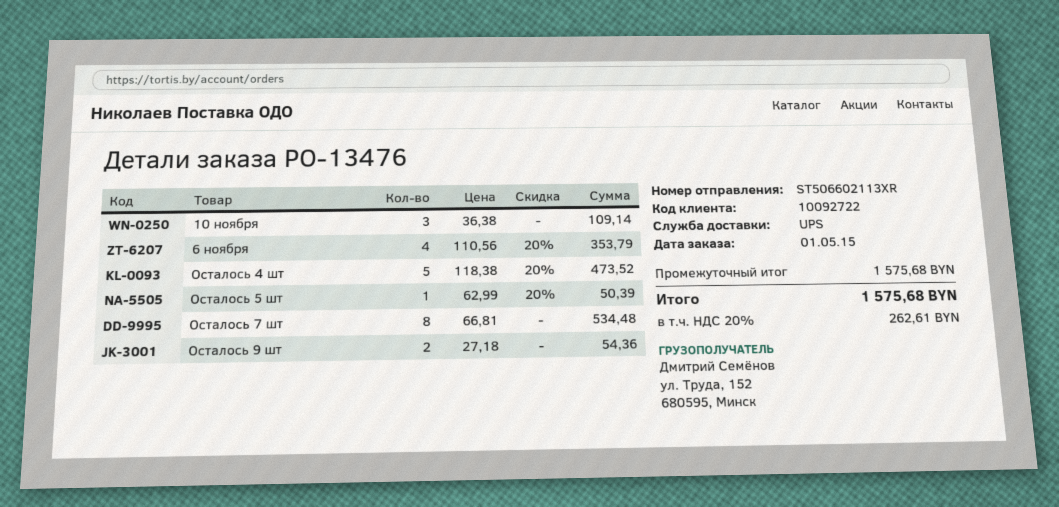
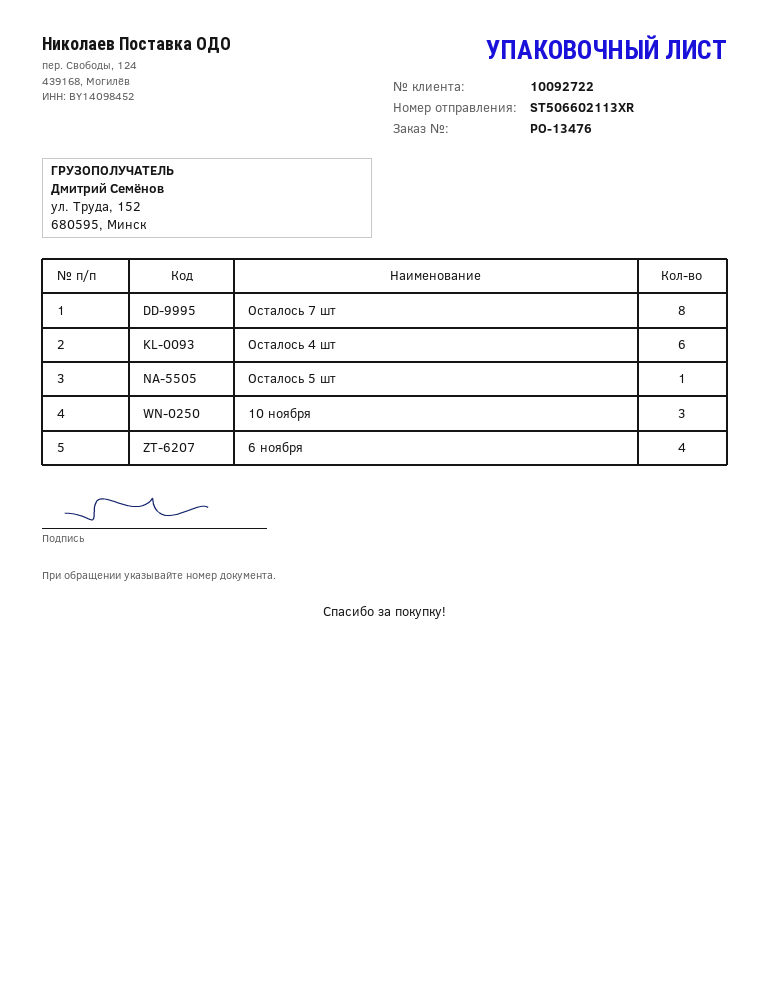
Осталось 4 шт: 5 -> 6
Осталось 9 шт: 2 -> none

